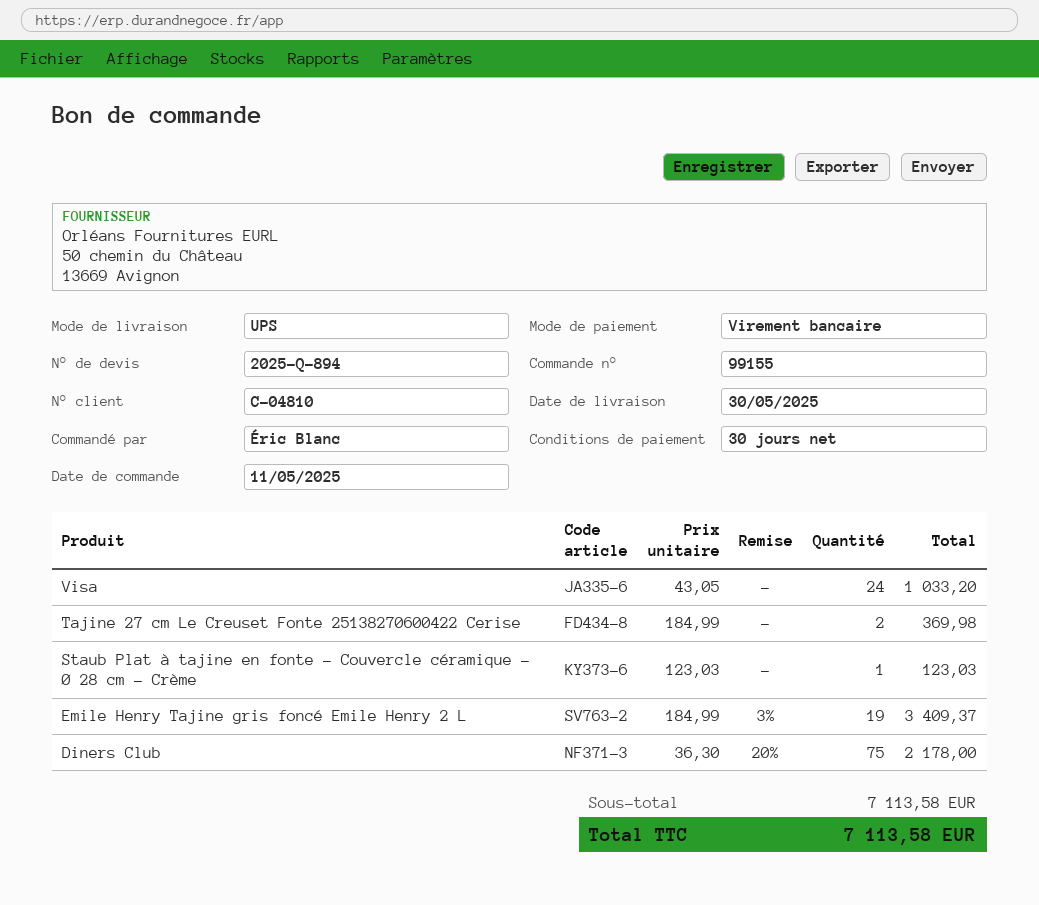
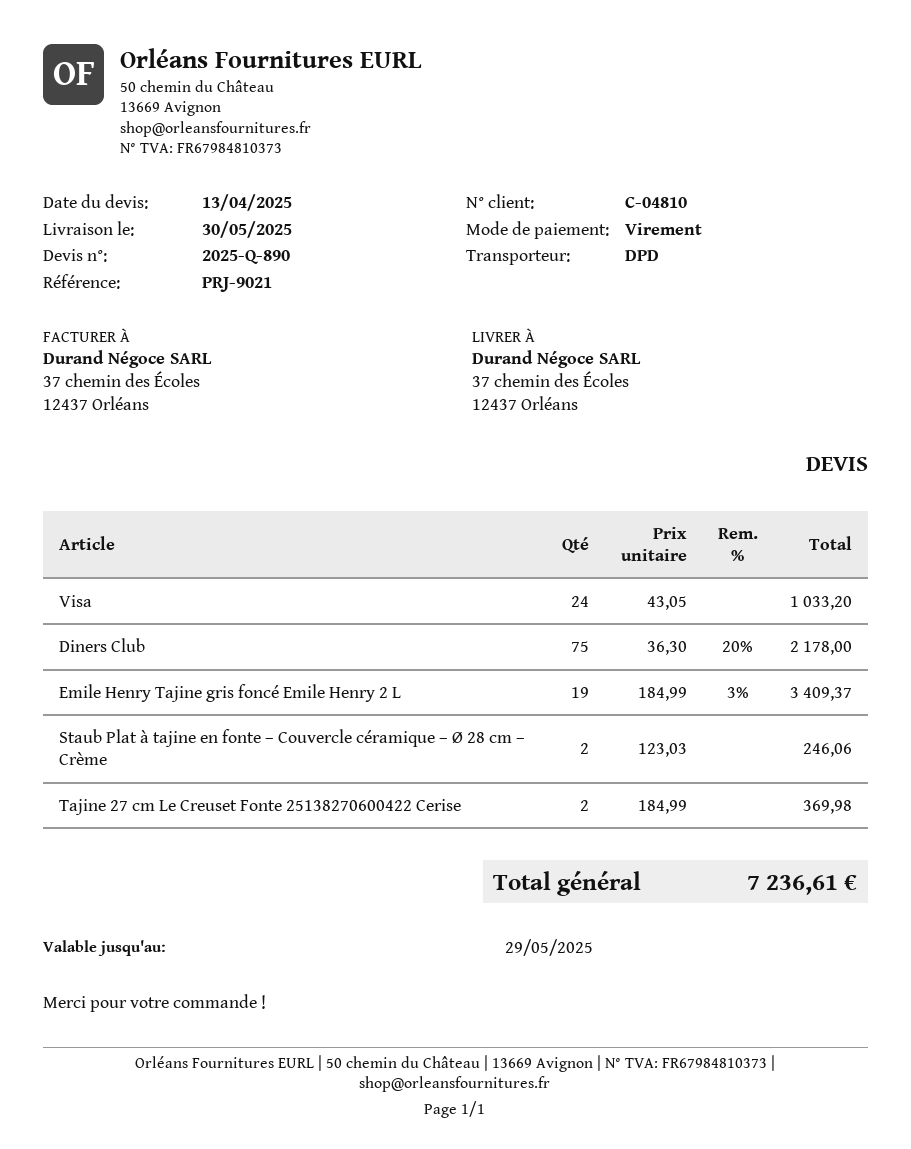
quote number: 2025-Q-894 -> 2025-Q-890
shipping method: UPS -> DPD
Staub Plat à tajine en fonte – Couvercle céramique – Ø 28 cm – Crème: 1 x 123.03 = 123.03 -> 2 x 123.03 = 246.06
total: 7113.58 -> 7236.61

